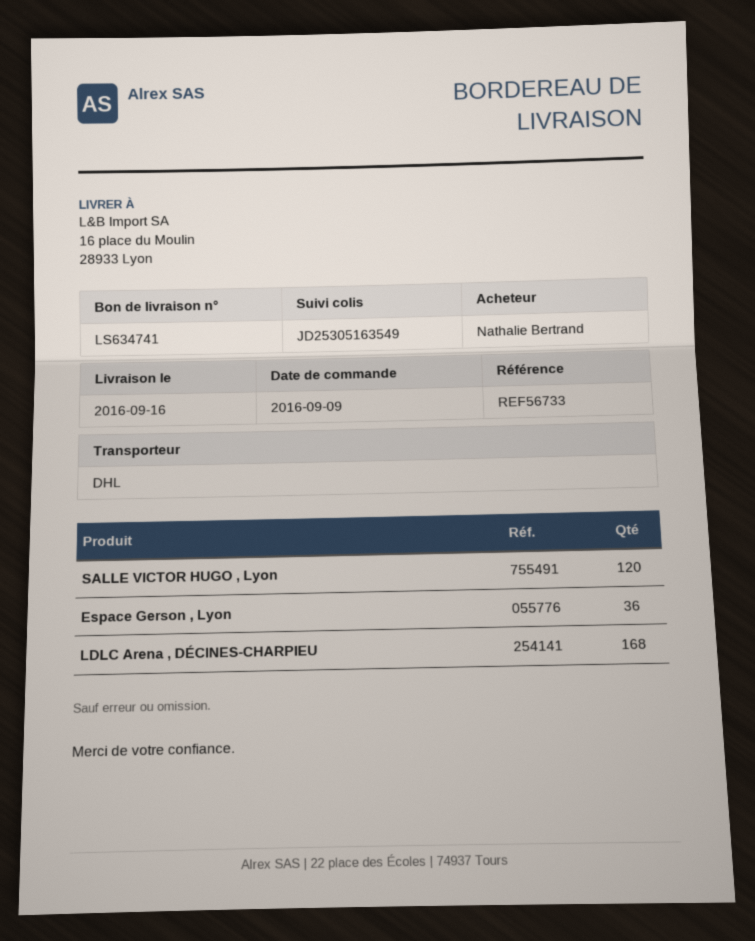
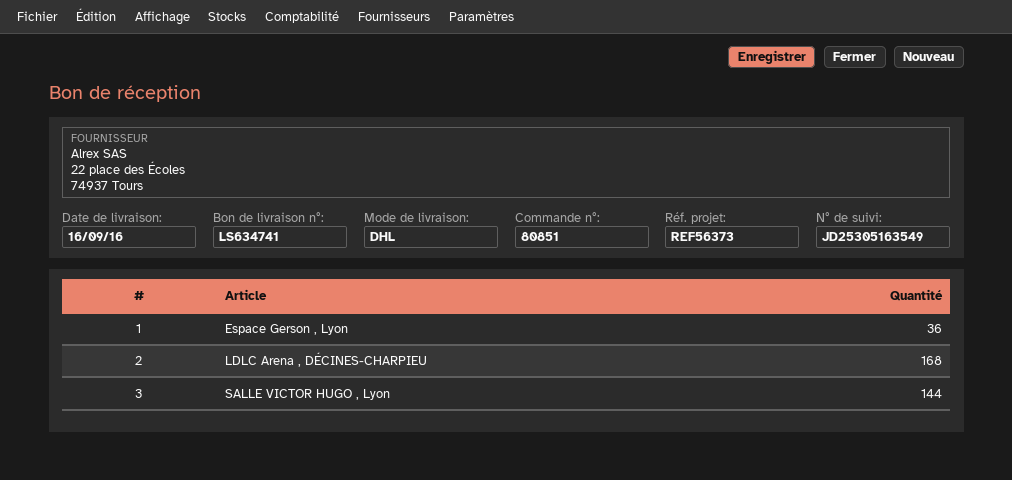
reference: REF56733 -> REF56373
SALLE VICTOR HUGO , Lyon: 120 -> 144

